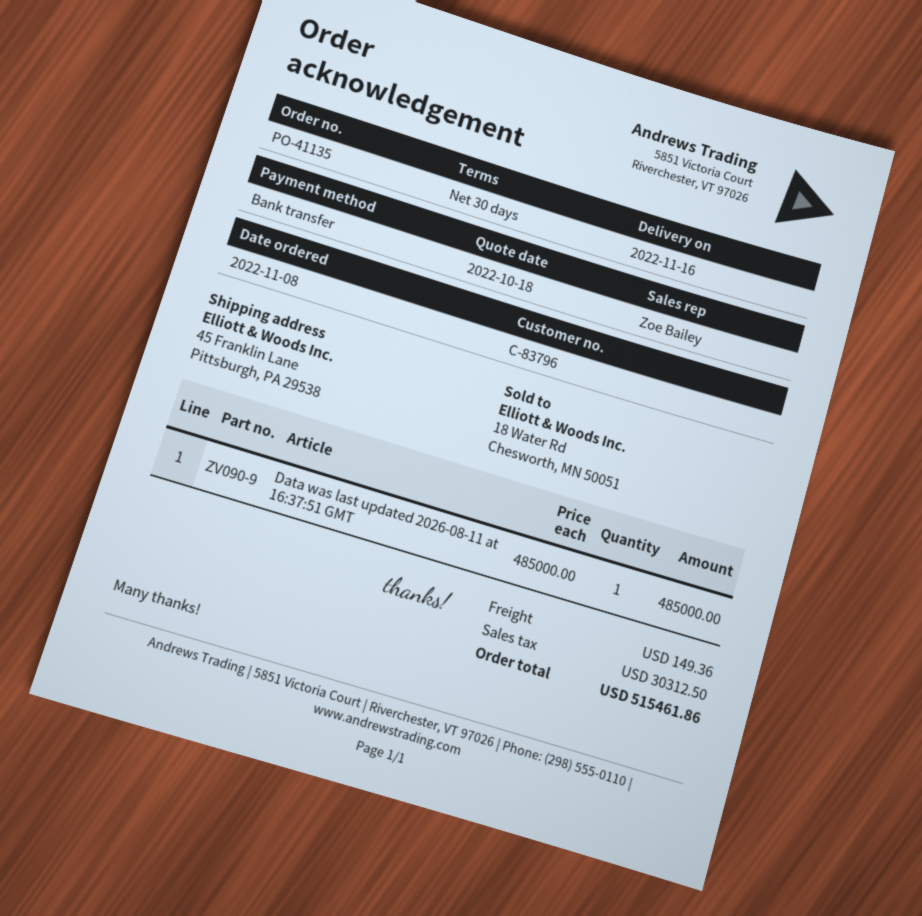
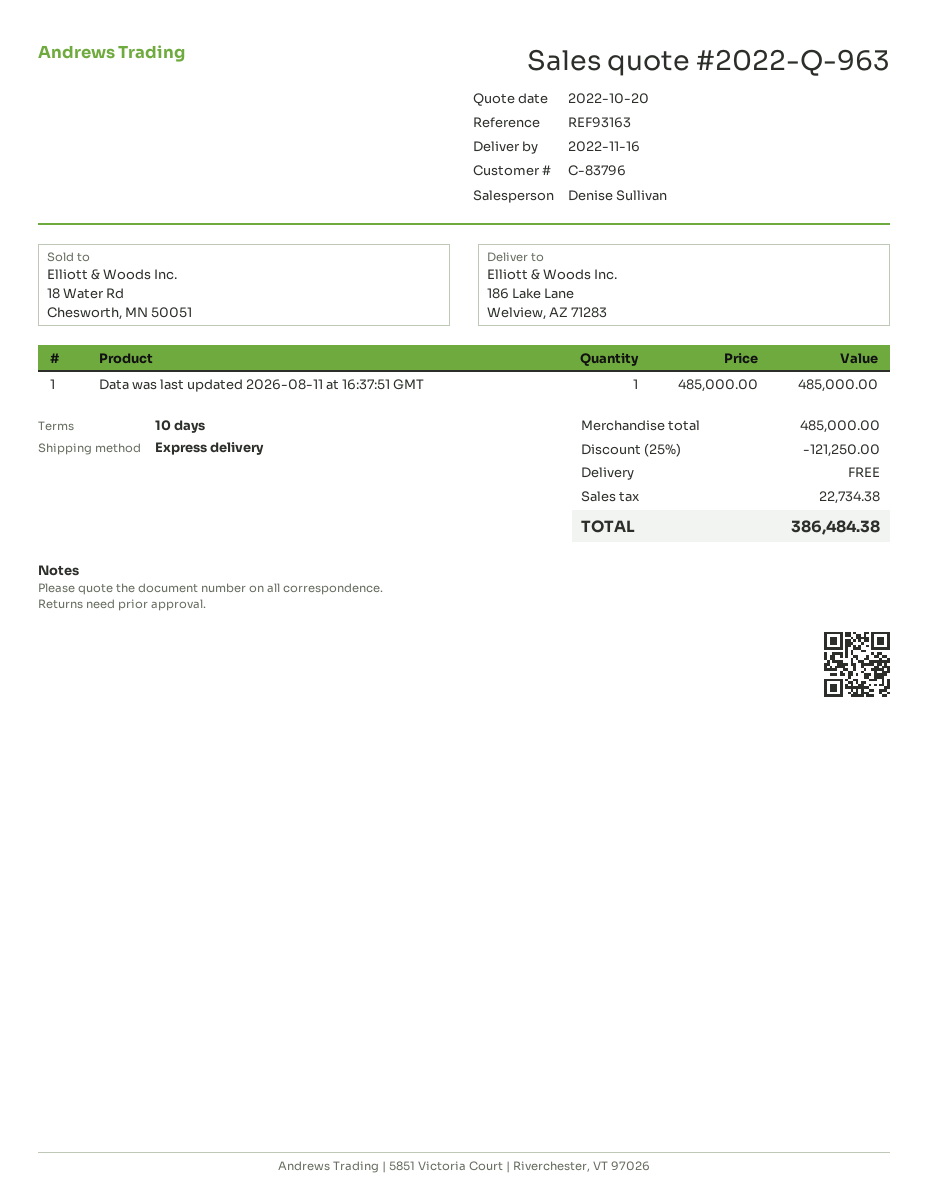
quote date: 2022-10-18 -> 2022-10-20
payment terms: 30 days -> 10 days
sales rep: Zoe Bailey -> Denise Sullivan
ship to: 45 Franklin Lane, Pittsburgh, PA 29538 -> 186 Lake Lane, Welview, AZ 71283
discount: none -> 25% = 121250.00
shipping: 149.36 -> 0.00
tax: 30312.50 -> 22734.38
total: 515461.86 -> 386484.38

